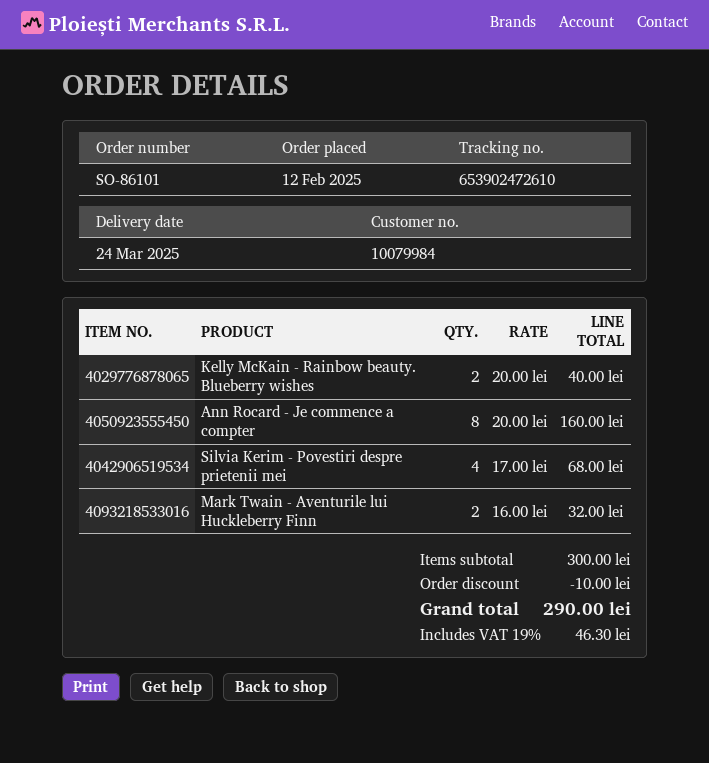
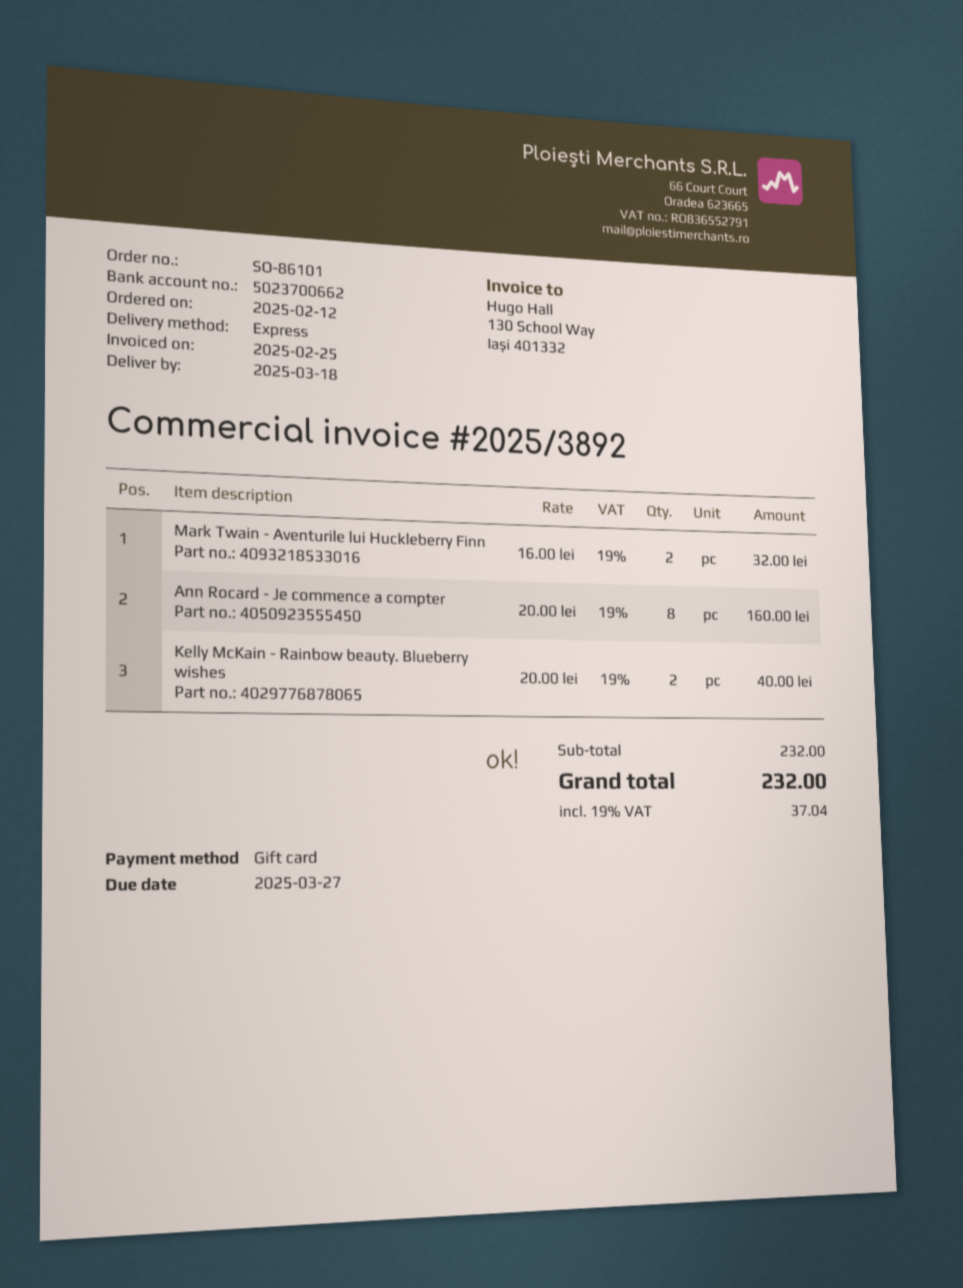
delivery date: 2025-03-24 -> 2025-03-18
Silvia Kerim - Povestiri despre prietenii mei: 4 x 17.00 = 68.00 -> none
subtotal: 300.00 -> 232.00
discount: 10.00 -> none
tax: 19% = 46.30 -> 19% = 37.04
total: 290.00 -> 232.00

